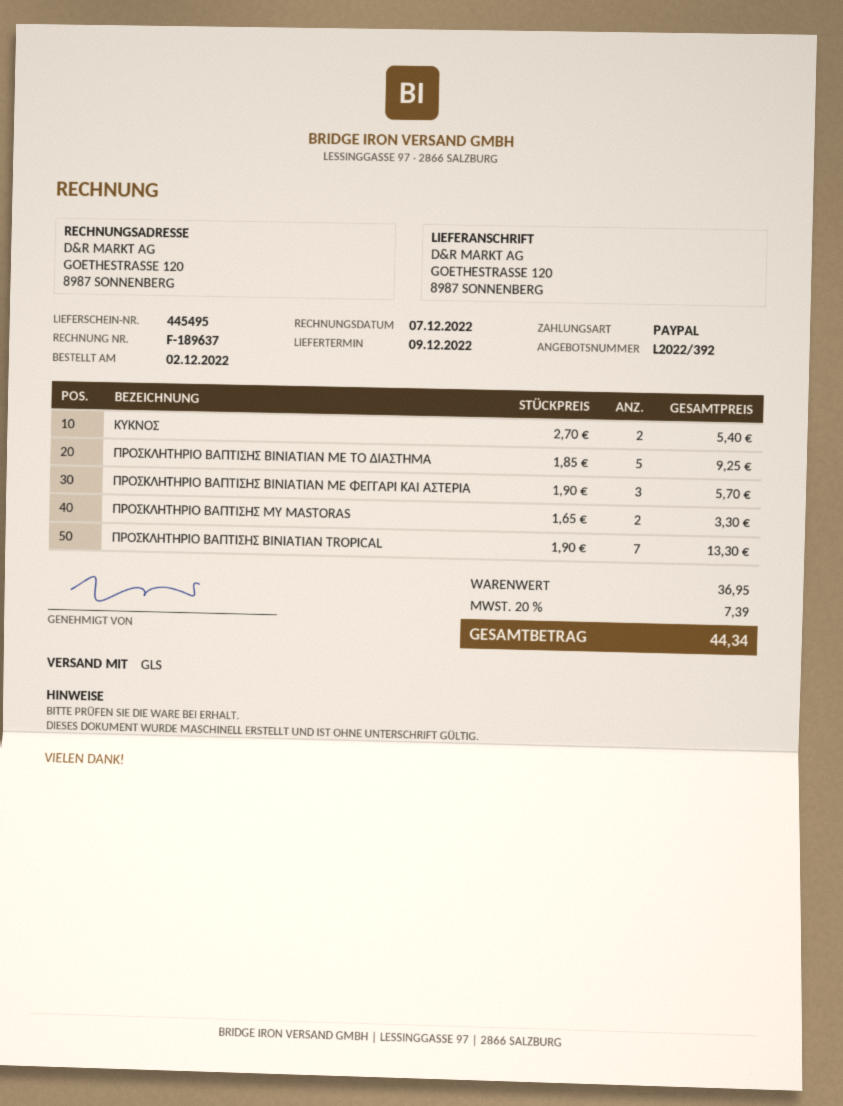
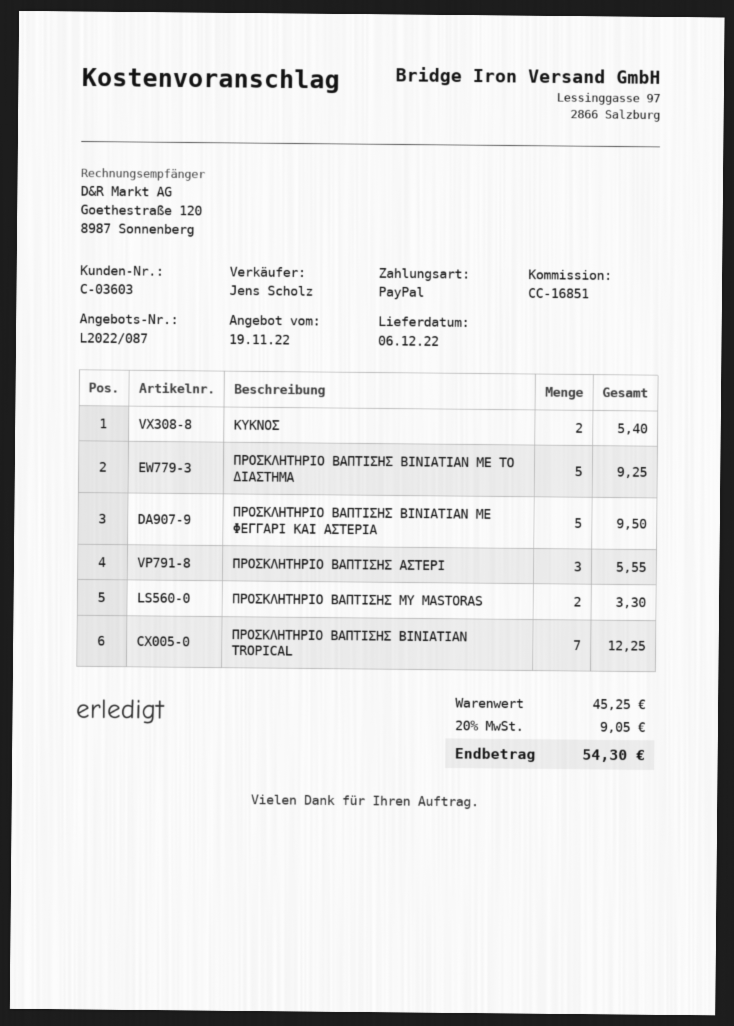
quote number: L2022/392 -> L2022/087
delivery date: 2022-12-09 -> 2022-12-06
ΠΡΟΣΚΛΗΤΗΡΙΟ ΒΑΠΤΙΣΗΣ BINIATIAN ΜΕ ΦΕΓΓΑΡΙ ΚΑΙ ΑΣΤΕΡΙΑ: 3 for 5.70 -> 5 for 9.50
ΠΡΟΣΚΛΗΤΗΡΙΟ ΒΑΠΤΙΣΗΣ ΒΙΝΙΑΤΙΑΝ TROPICAL: 7 for 13.30 -> 7 for 12.25
ΠΡΟΣΚΛΗΤΗΡΙΟ ΒΑΠΤΙΣΗΣ ΑΣΤΕΡΙ: none -> 3 for 5.55
subtotal: 36.95 -> 45.25
tax: 20% = 7.39 -> 20% = 9.05
total: 44.34 -> 54.30

